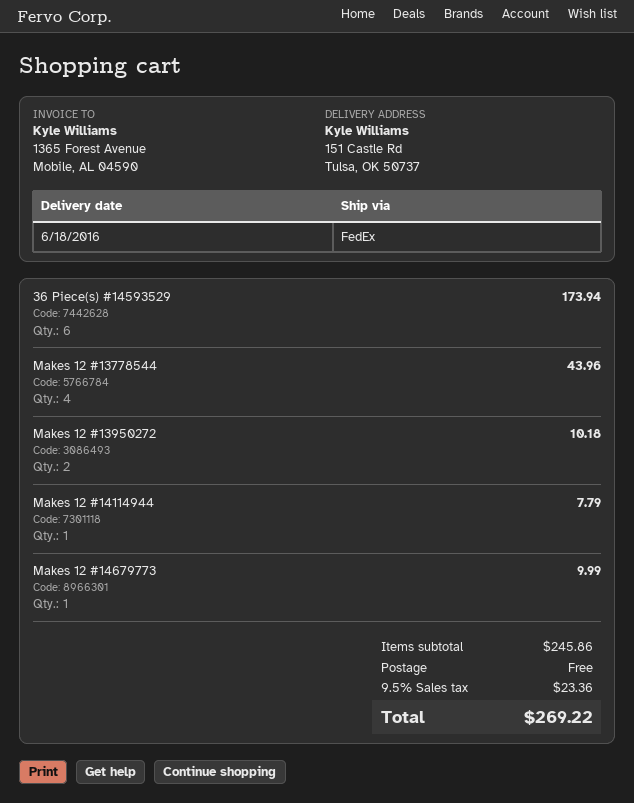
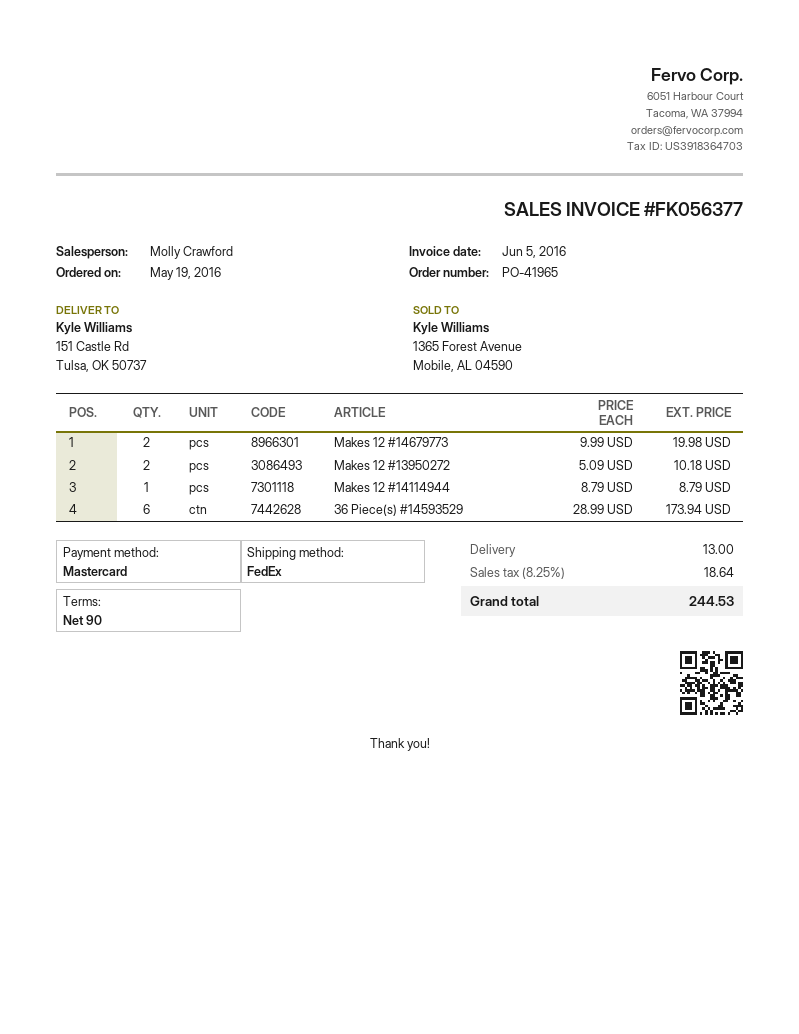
Makes 12 #13778544: 4 for 43.96 -> none
Makes 12 #14114944: 1 for 7.79 -> 1 for 8.79
Makes 12 #14679773: 1 for 9.99 -> 2 for 19.98
shipping: 0.00 -> 13.00
tax: 9.5% = 23.36 -> 8.25% = 18.64
total: 269.22 -> 244.53

